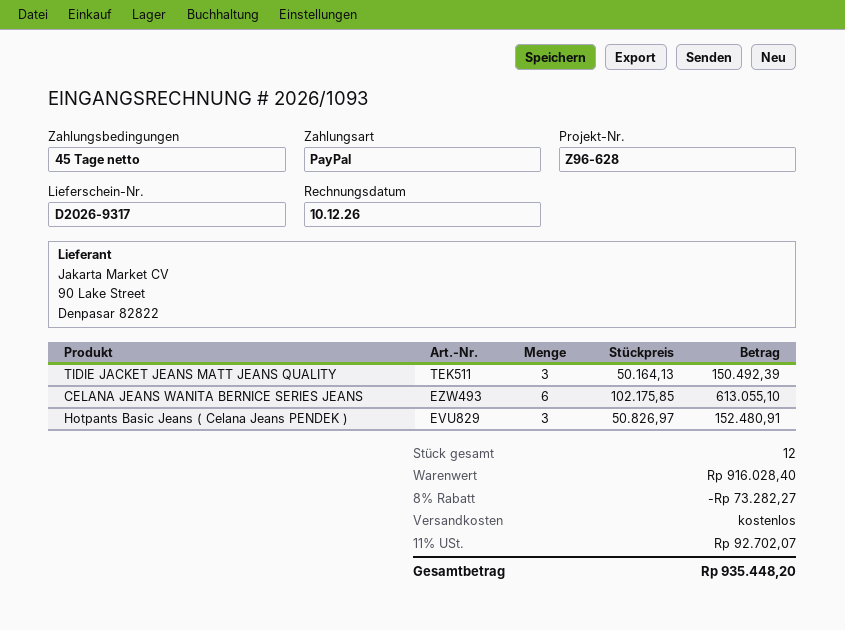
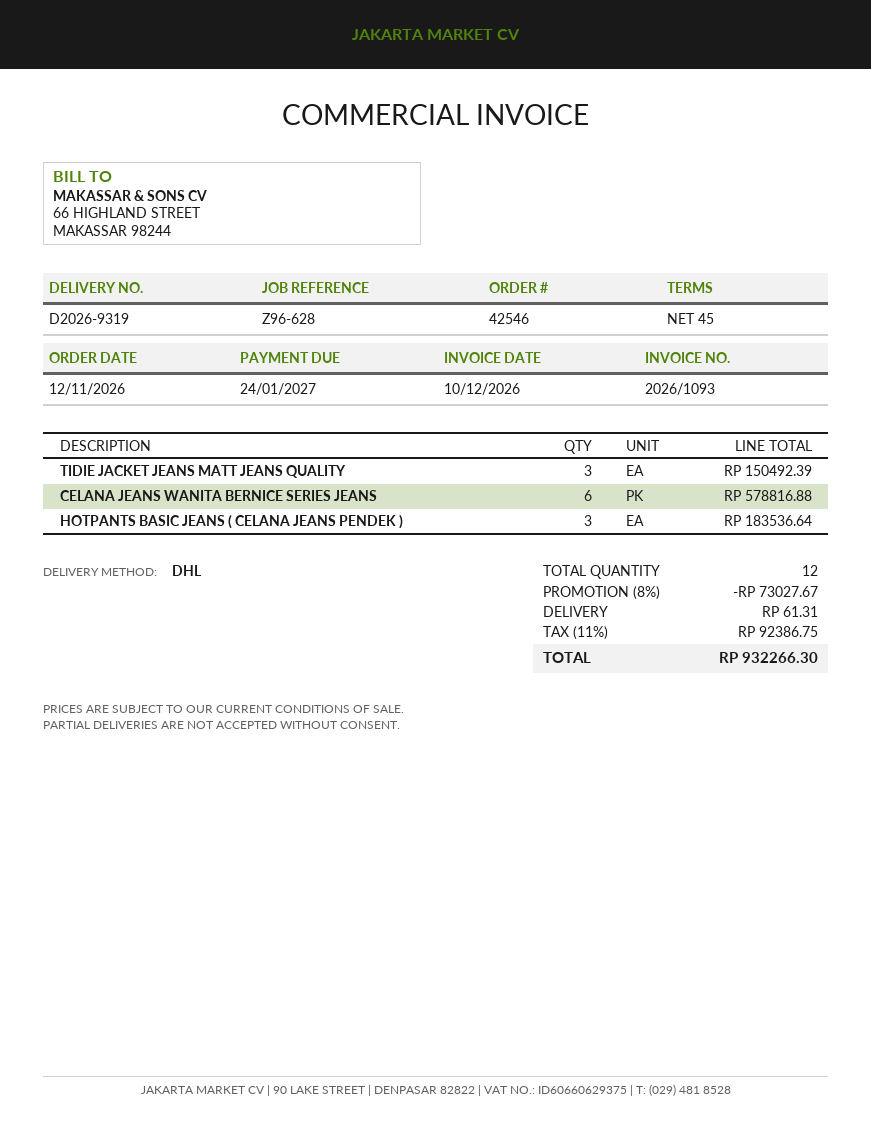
delivery note number: D2026-9317 -> D2026-9319
CELANA JEANS WANITA BERNICE SERIES JEANS: 6 for 613055.10 -> 6 for 578816.88
Hotpants Basic Jeans ( Celana Jeans PENDEK ): 3 for 152480.91 -> 3 for 183536.64
discount: 8% = 73282.27 -> 8% = 73027.67
shipping: 0.00 -> 61.31
tax: 11% = 92702.07 -> 11% = 92386.75
total: 935448.20 -> 932266.30

